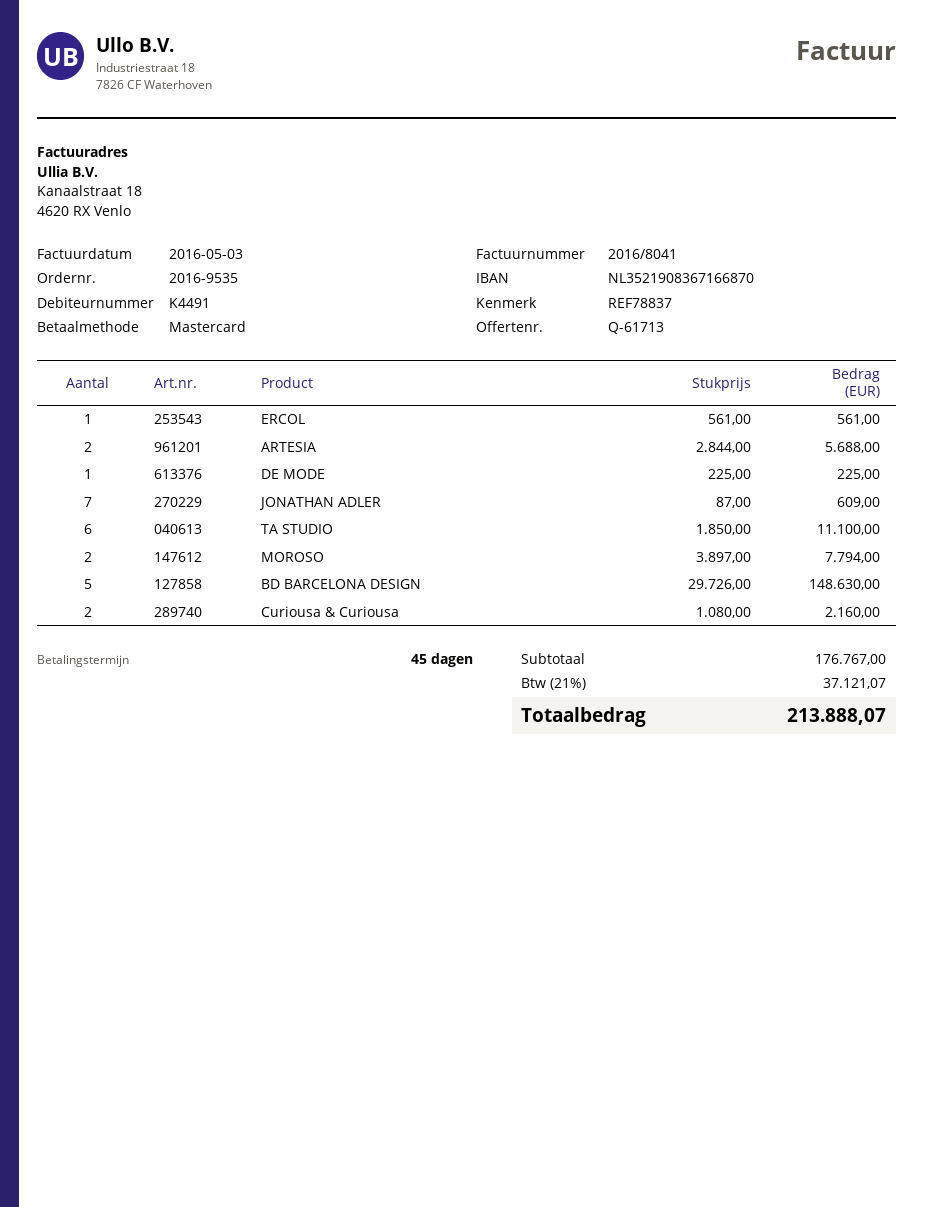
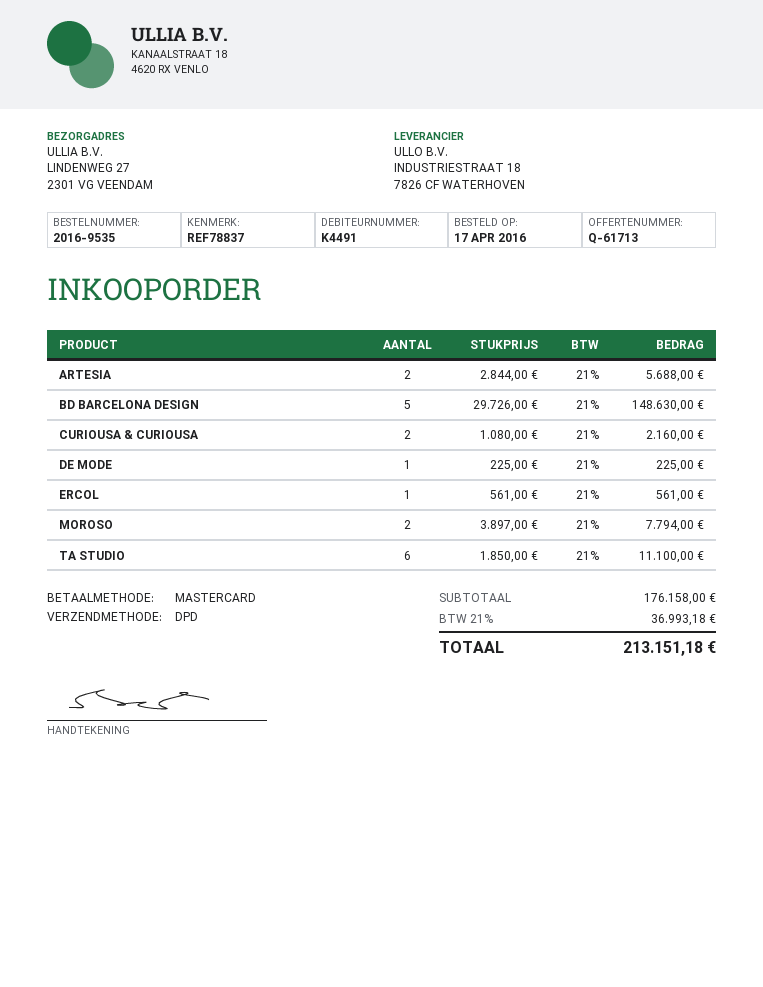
JONATHAN ADLER: 7 x 87.00 = 609.00 -> none
subtotal: 176767.00 -> 176158.00
tax: 21% = 37121.07 -> 21% = 36993.18
total: 213888.07 -> 213151.18

